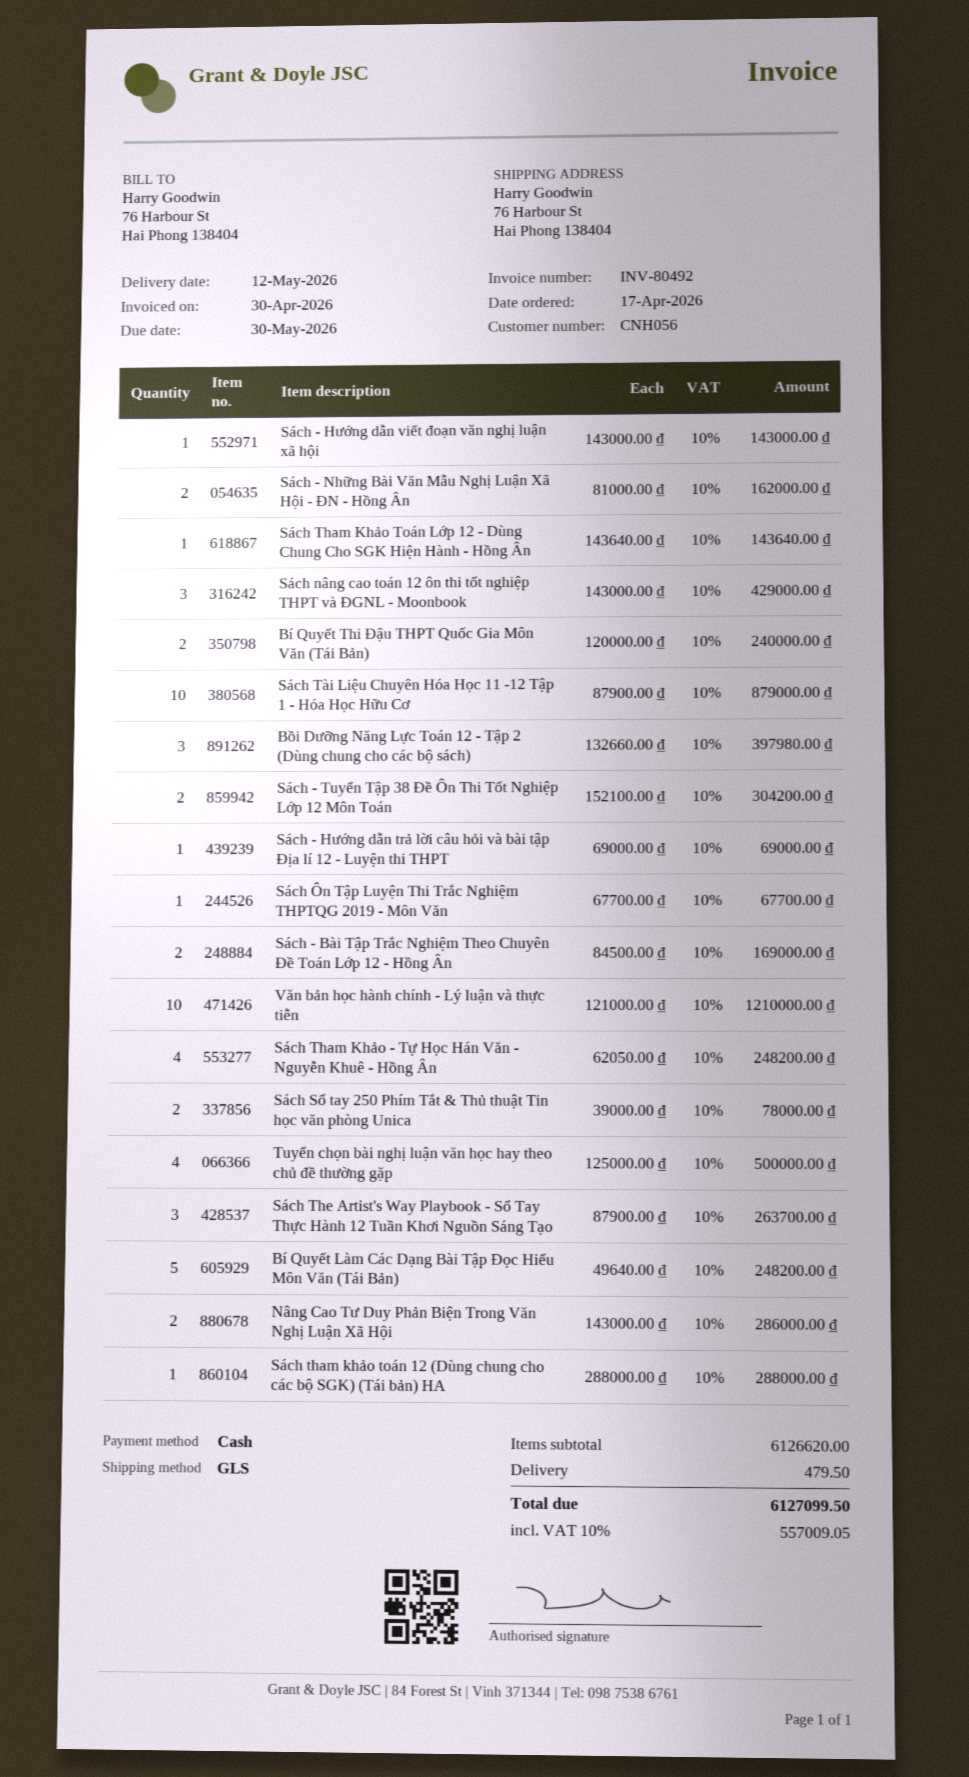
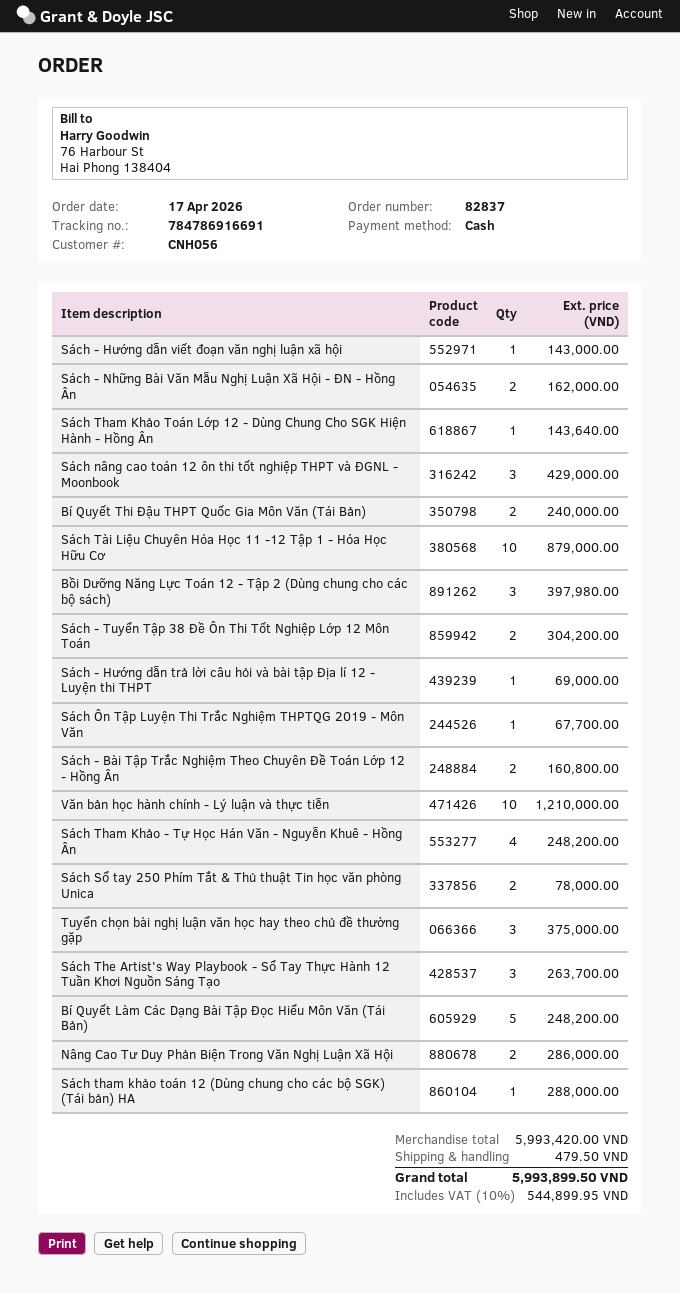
Sách - Bài Tập Trắc Nghiệm Theo Chuyên Đề Toán Lớp 12 - Hồng Ân: 2 for 169000.00 -> 2 for 160800.00
Tuyển chọn bài nghị luận văn học hay theo chủ đề thường gặp: 4 for 500000.00 -> 3 for 375000.00
subtotal: 6126620.00 -> 5993420.00
tax: 10% = 557009.05 -> 10% = 544899.95
total: 6127099.50 -> 5993899.50

